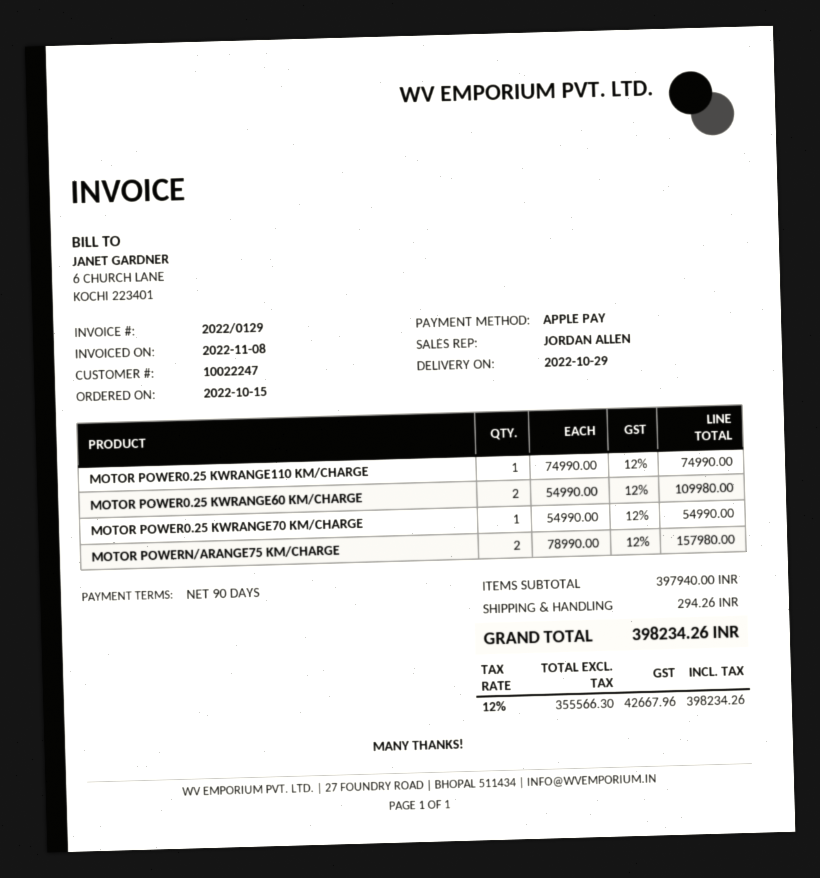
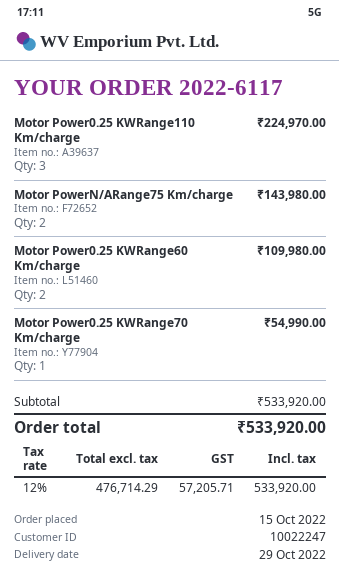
MOTOR POWER0.25 KWRANGE110 KM/CHARGE: 1 for 74990.00 -> 3 for 224970.00
MOTOR POWERN/ARANGE75 KM/CHARGE: 2 for 157980.00 -> 2 for 143980.00
subtotal: 397940.00 -> 533920.00
shipping: 294.26 -> none
net: 355566.30 -> 476714.29
tax: 12% = 42667.96 -> 12% = 57205.71
total: 398234.26 -> 533920.00

